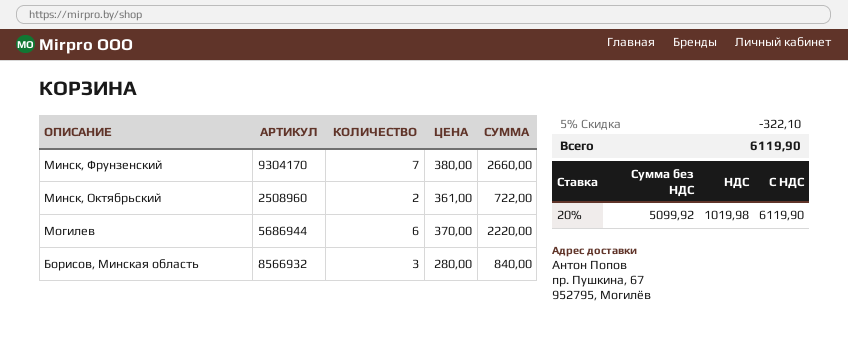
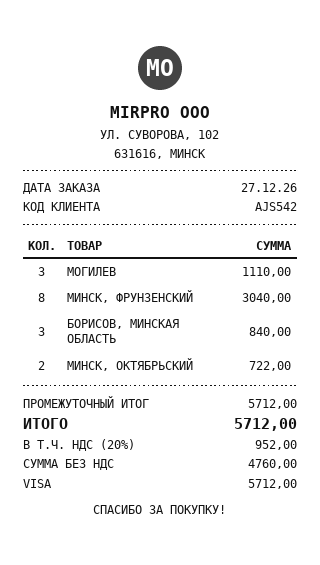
Минск, Фрунзенский: 7 for 2660.00 -> 8 for 3040.00
Могилев: 6 for 2220.00 -> 3 for 1110.00
discount: 5% = 322.10 -> none
net: 5099.92 -> 4760.00
tax: 20% = 1019.98 -> 20% = 952.00
total: 6119.90 -> 5712.00

